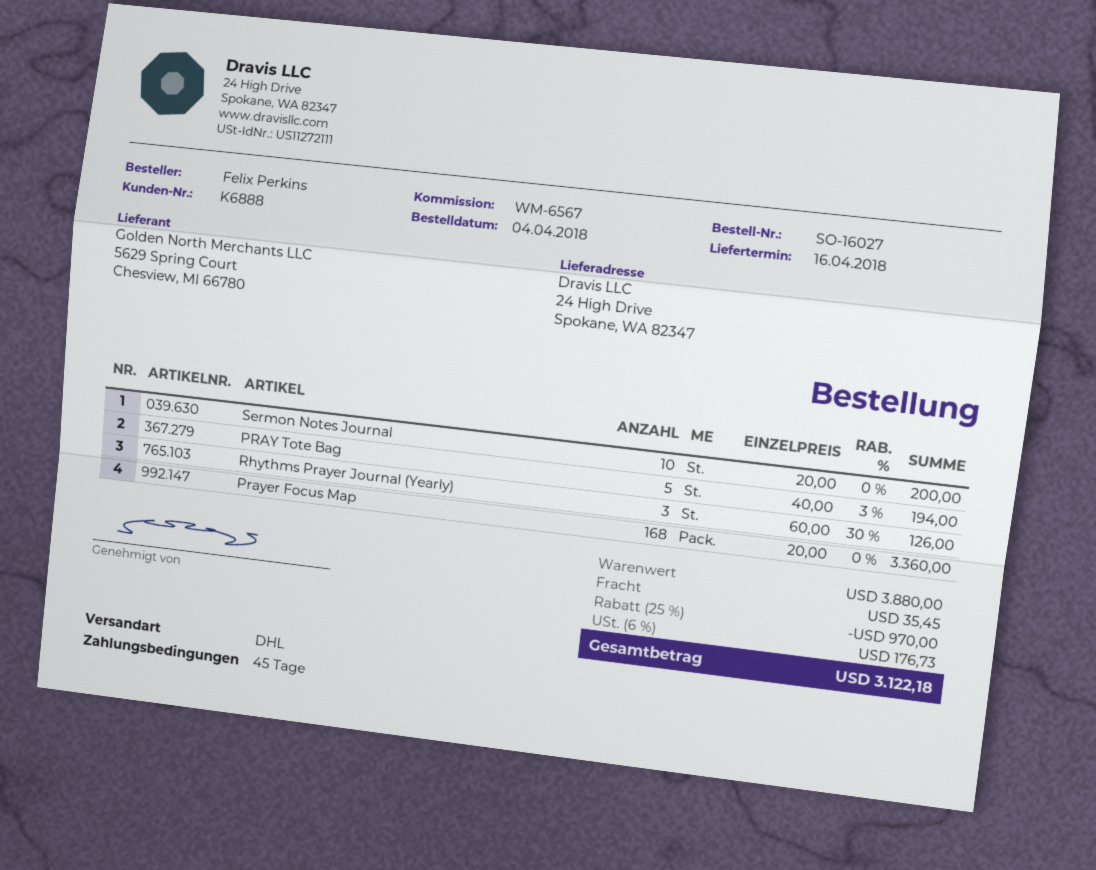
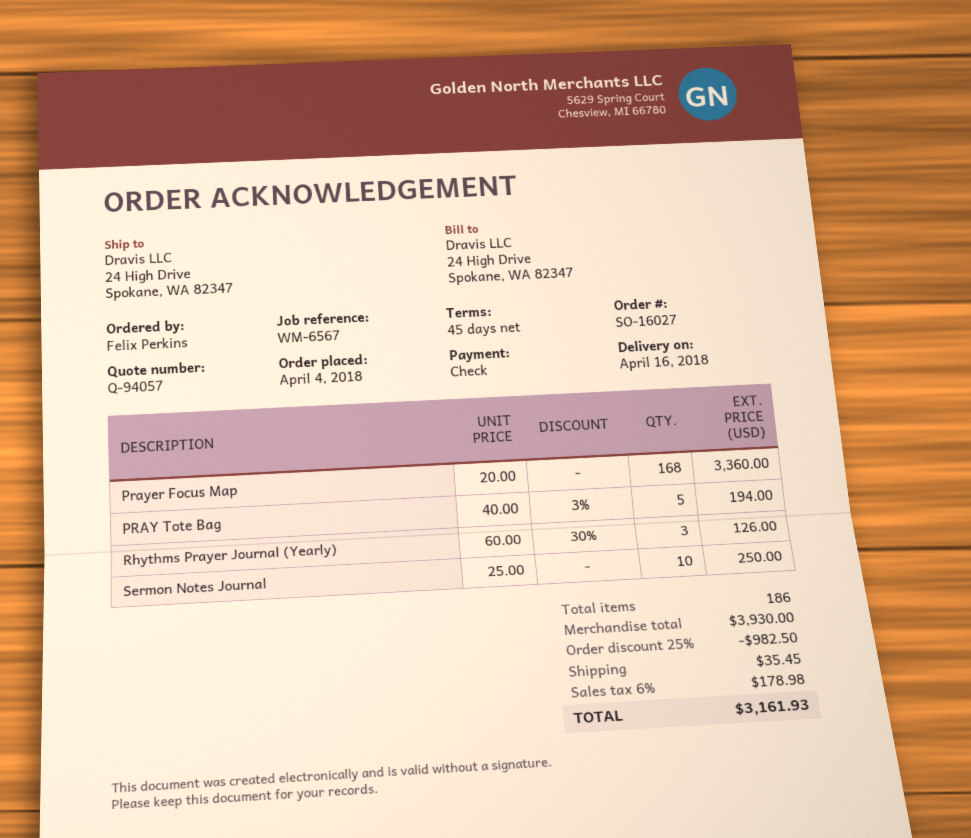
Sermon Notes Journal: 10 x 20.00 = 200.00 -> 10 x 25.00 = 250.00
subtotal: 3880.00 -> 3930.00
discount: 25% = 970.00 -> 25% = 982.50
tax: 6% = 176.73 -> 6% = 178.98
total: 3122.18 -> 3161.93

